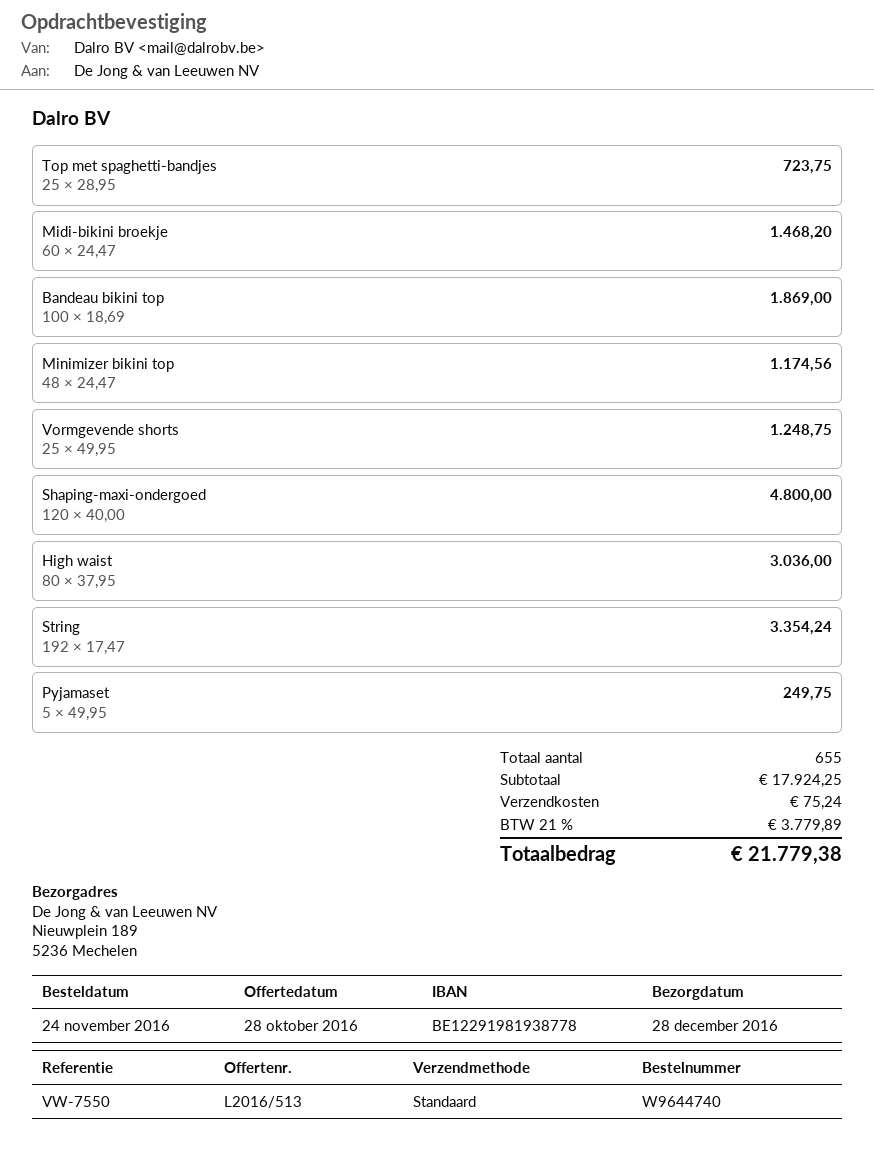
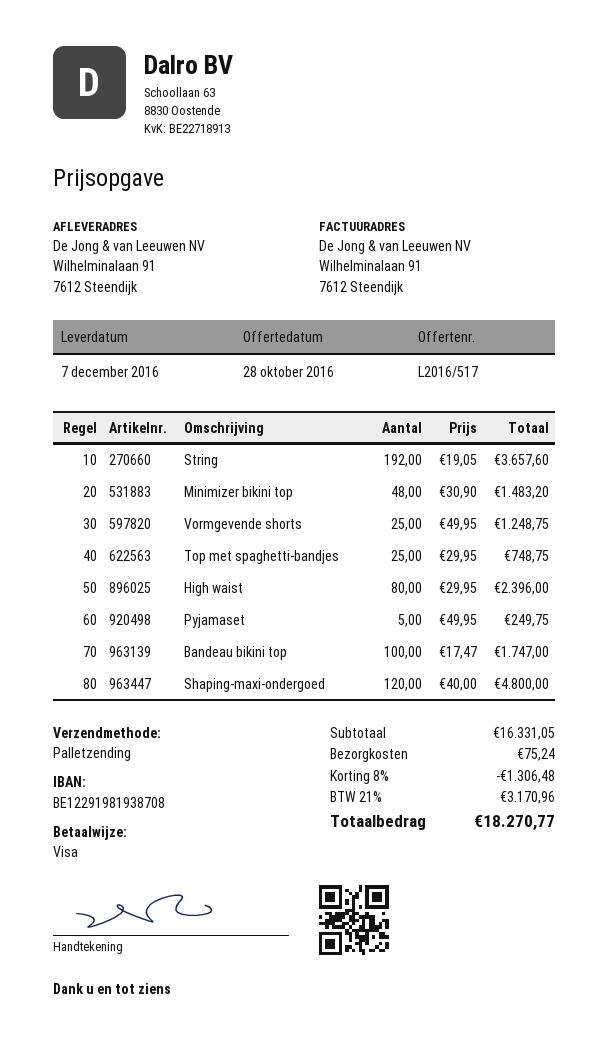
quote number: L2016/513 -> L2016/517
delivery date: 2016-12-28 -> 2016-12-07
bank account: BE12291981938778 -> BE12291981938708
shipping method: standard -> pallet freight
ship to: Nieuwplein 189, 5236 Mechelen -> Wilhelminalaan 91, 7612 Steendijk
Top met spaghetti-bandjes: 25 x 28.95 = 723.75 -> 25 x 29.95 = 748.75
Midi-bikini broekje: 60 x 24.47 = 1468.20 -> none
Bandeau bikini top: 100 x 18.69 = 1869.00 -> 100 x 17.47 = 1747.00
Minimizer bikini top: 48 x 24.47 = 1174.56 -> 48 x 30.90 = 1483.20
High waist: 80 x 37.95 = 3036.00 -> 80 x 29.95 = 2396.00
String: 192 x 17.47 = 3354.24 -> 192 x 19.05 = 3657.60
subtotal: 17924.25 -> 16331.05
discount: none -> 8% = 1306.48
tax: 21% = 3779.89 -> 21% = 3170.96
total: 21779.38 -> 18270.77

